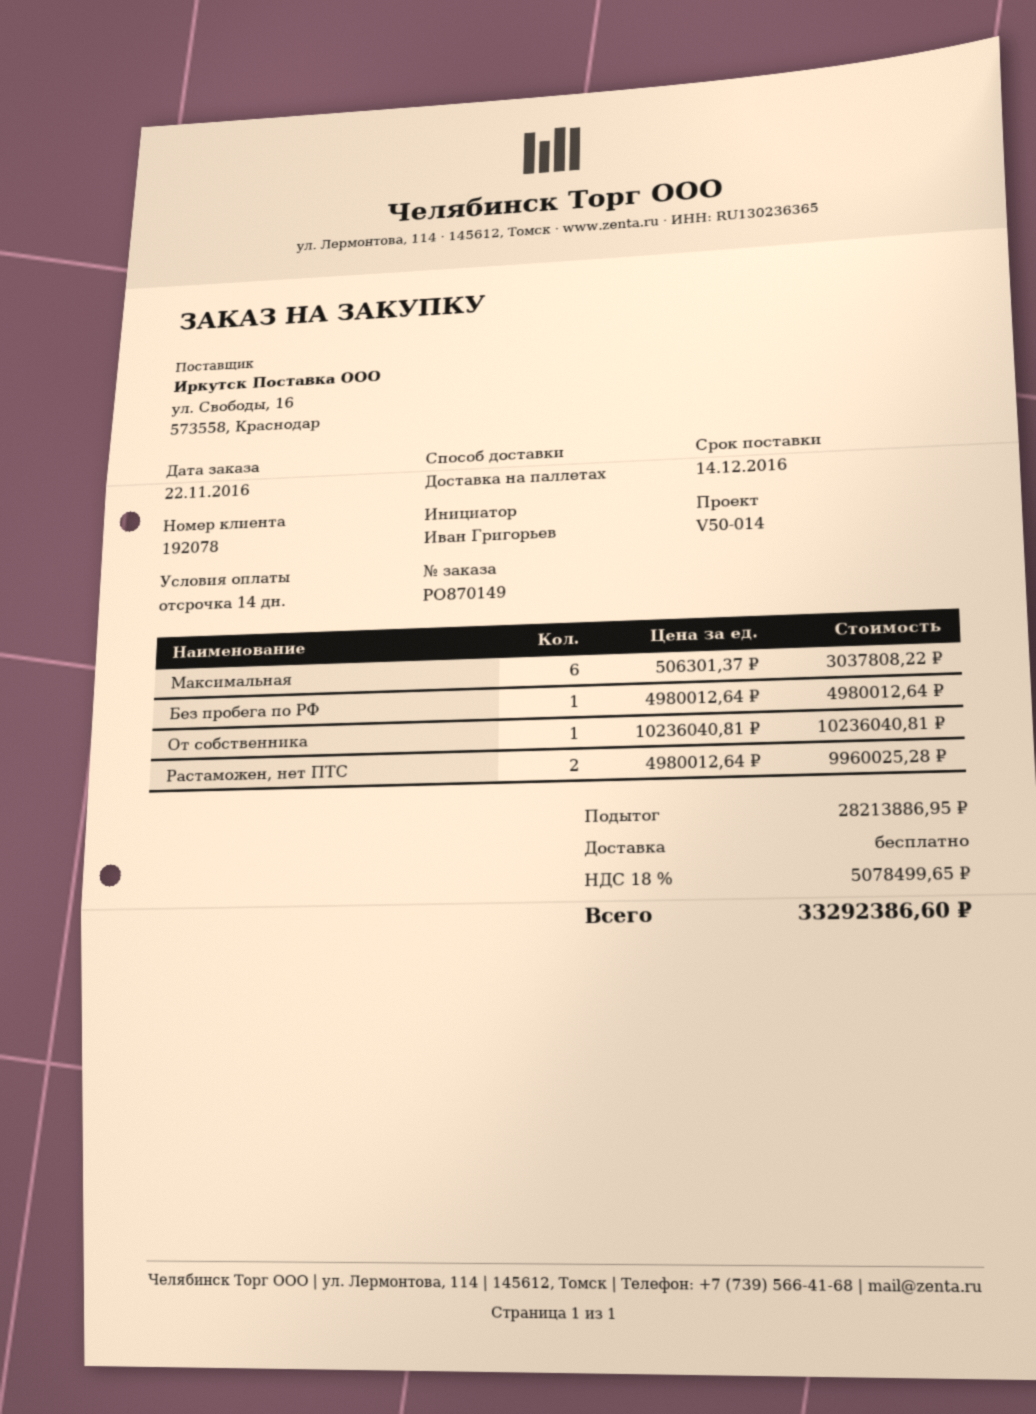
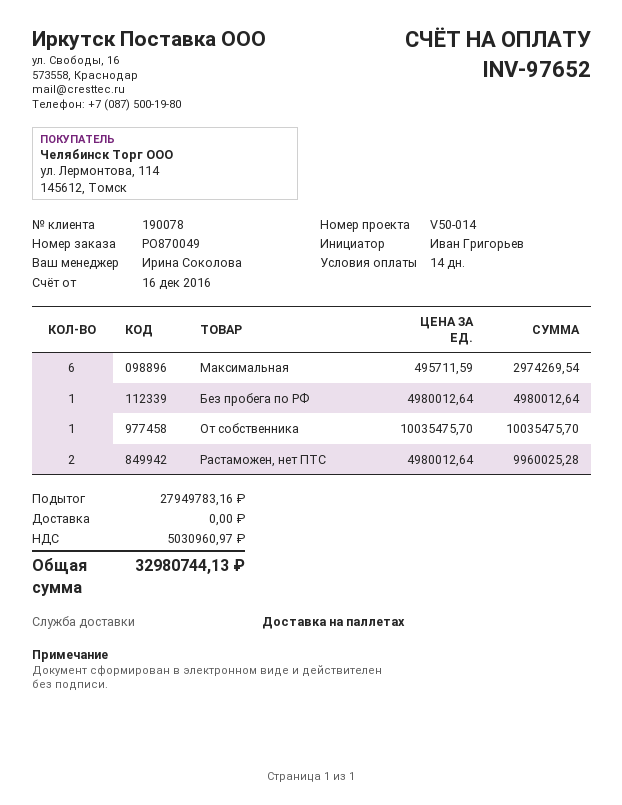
order number: PO870149 -> PO870049
customer number: 192078 -> 190078
Максимальная: 6 x 506301.37 = 3037808.22 -> 6 x 495711.59 = 2974269.54
От собственника: 1 x 10236040.81 = 10236040.81 -> 1 x 10035475.70 = 10035475.70
subtotal: 28213886.95 -> 27949783.16
tax: 5078499.65 -> 5030960.97
total: 33292386.60 -> 32980744.13

